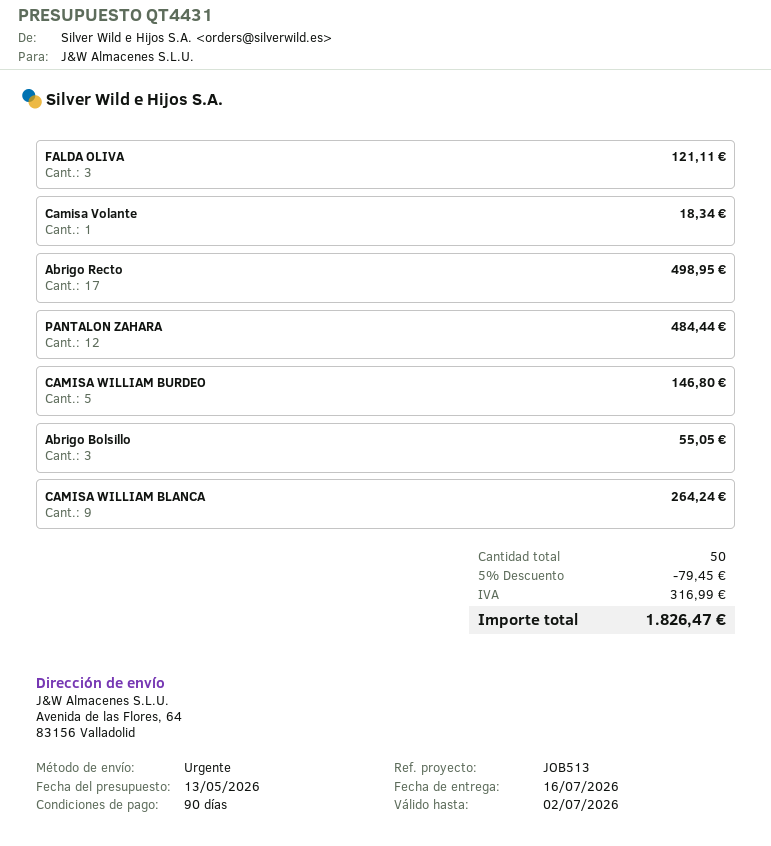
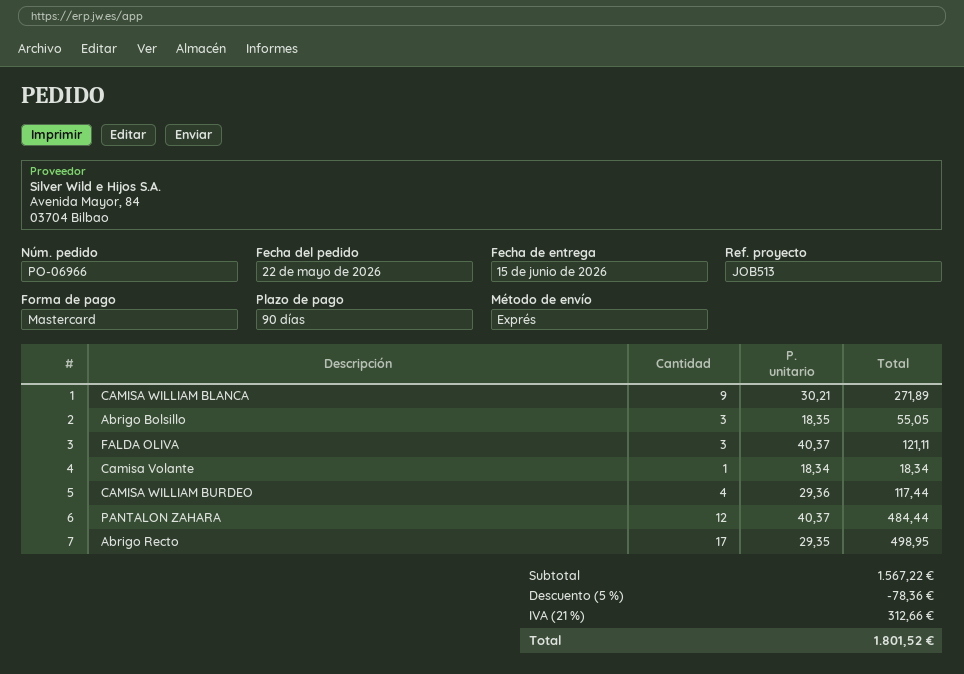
delivery date: 2026-07-16 -> 2026-06-15
CAMISA WILLIAM BURDEO: 5 for 146.80 -> 4 for 117.44
CAMISA WILLIAM BLANCA: 9 for 264.24 -> 9 for 271.89
discount: 5% = 79.45 -> 5% = 78.36
tax: 316.99 -> 312.66
total: 1826.47 -> 1801.52

